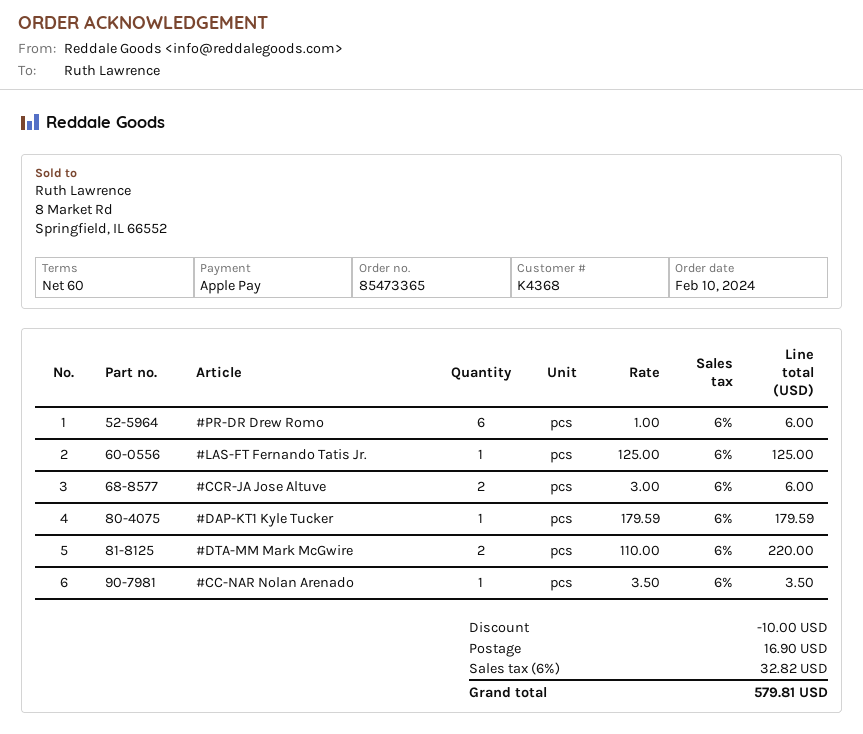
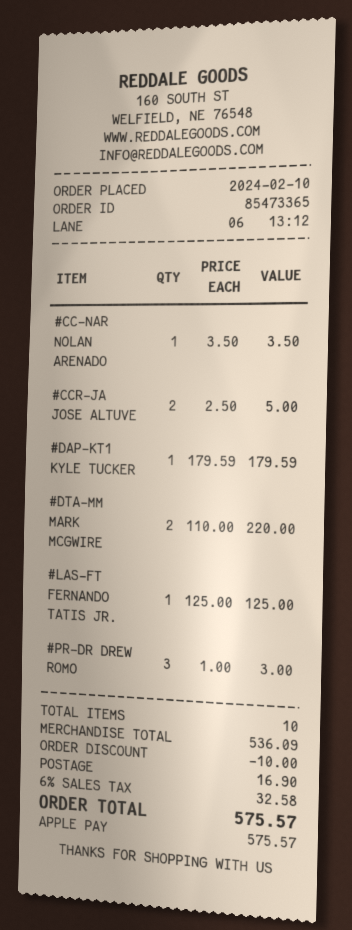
#PR-DR Drew Romo: 6 x 1.00 = 6.00 -> 3 x 1.00 = 3.00
#CCR-JA Jose Altuve: 2 x 3.00 = 6.00 -> 2 x 2.50 = 5.00
tax: 6% = 32.82 -> 6% = 32.58
total: 579.81 -> 575.57

